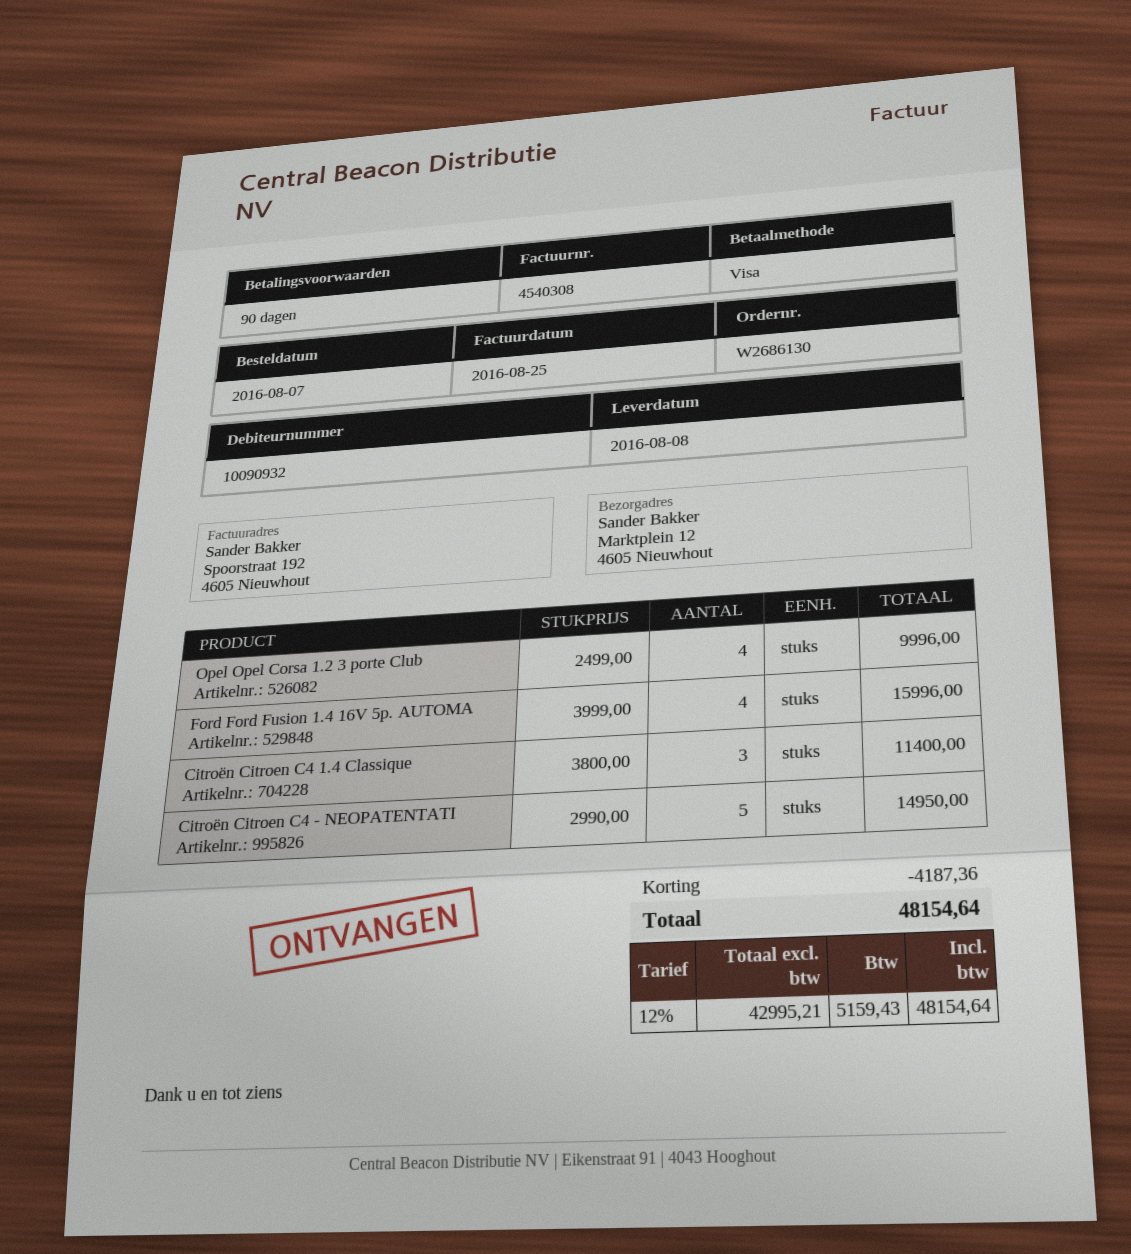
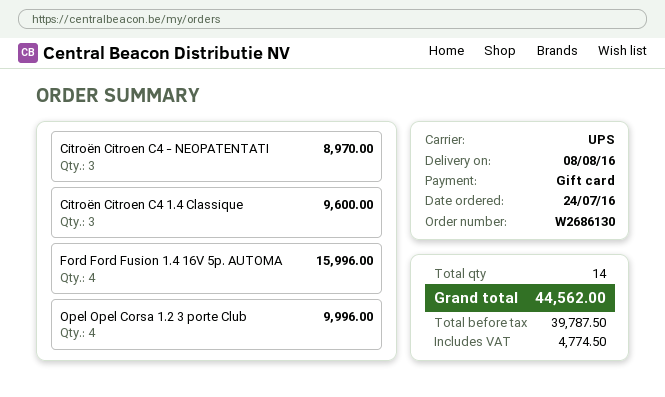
order date: 2016-08-07 -> 2016-07-24
payment method: Visa -> gift card
Citroën Citroen C4 1.4 Classique: 3 for 11400.00 -> 3 for 9600.00
Citroën Citroen C4 - NEOPATENTATI: 5 for 14950.00 -> 3 for 8970.00
discount: 4187.36 -> none
net: 42995.21 -> 39787.50
tax: 5159.43 -> 4774.50
total: 48154.64 -> 44562.00

